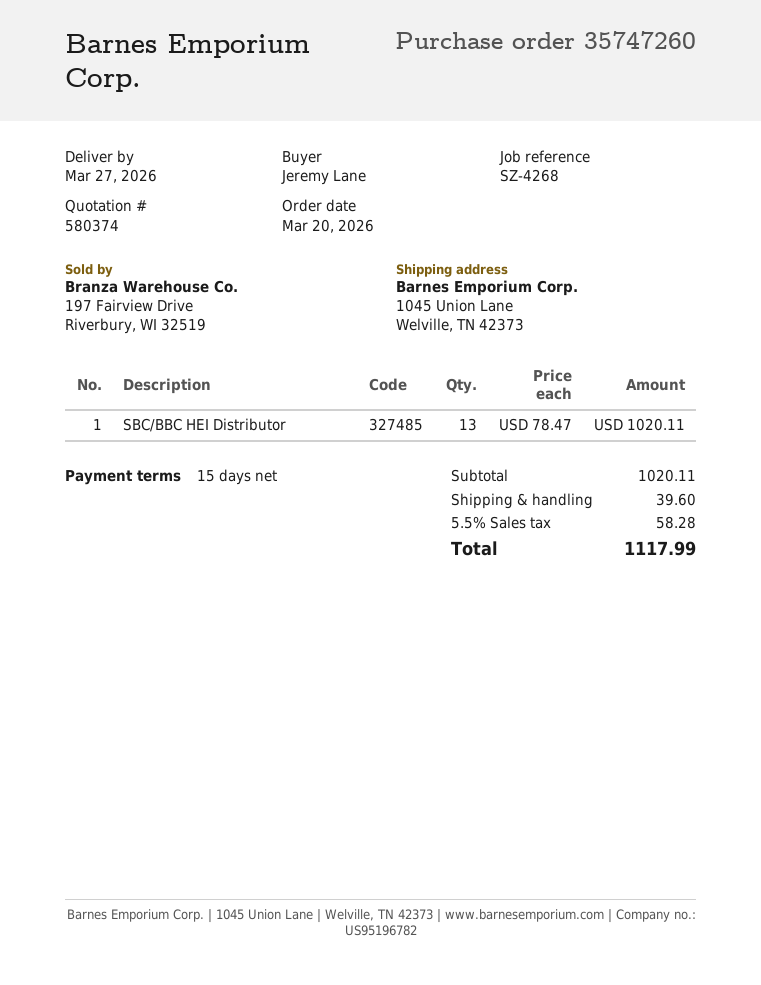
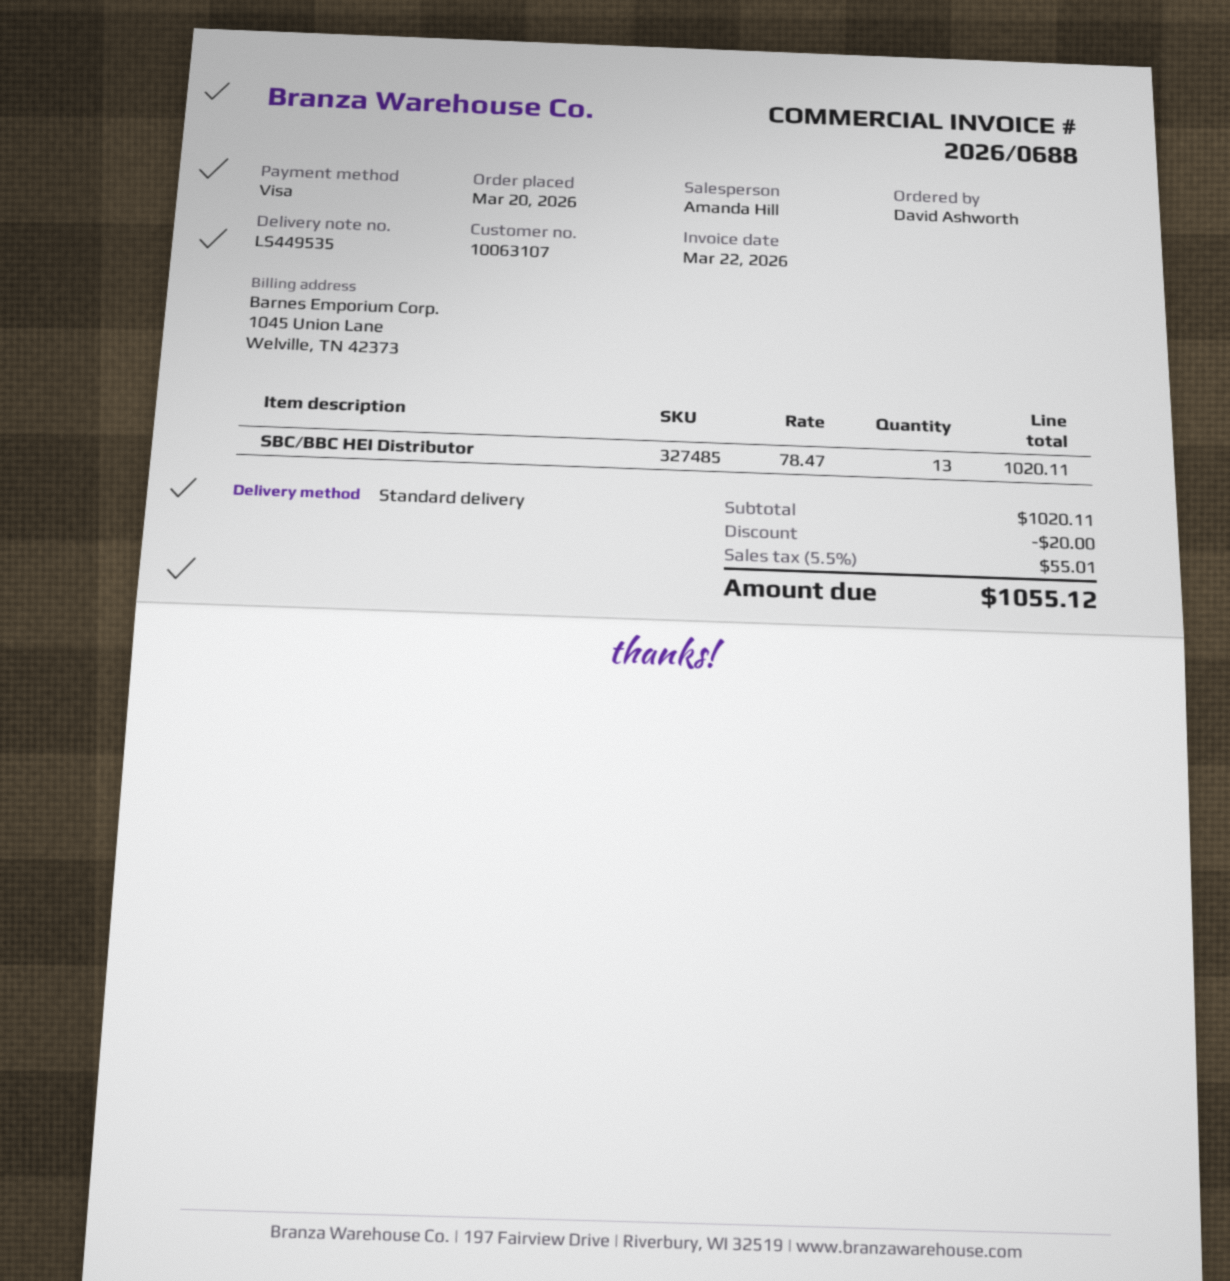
ordered by: Jeremy Lane -> David Ashworth
discount: none -> 20.00
shipping: 39.60 -> none
tax: 5.5% = 58.28 -> 5.5% = 55.01
total: 1117.99 -> 1055.12

